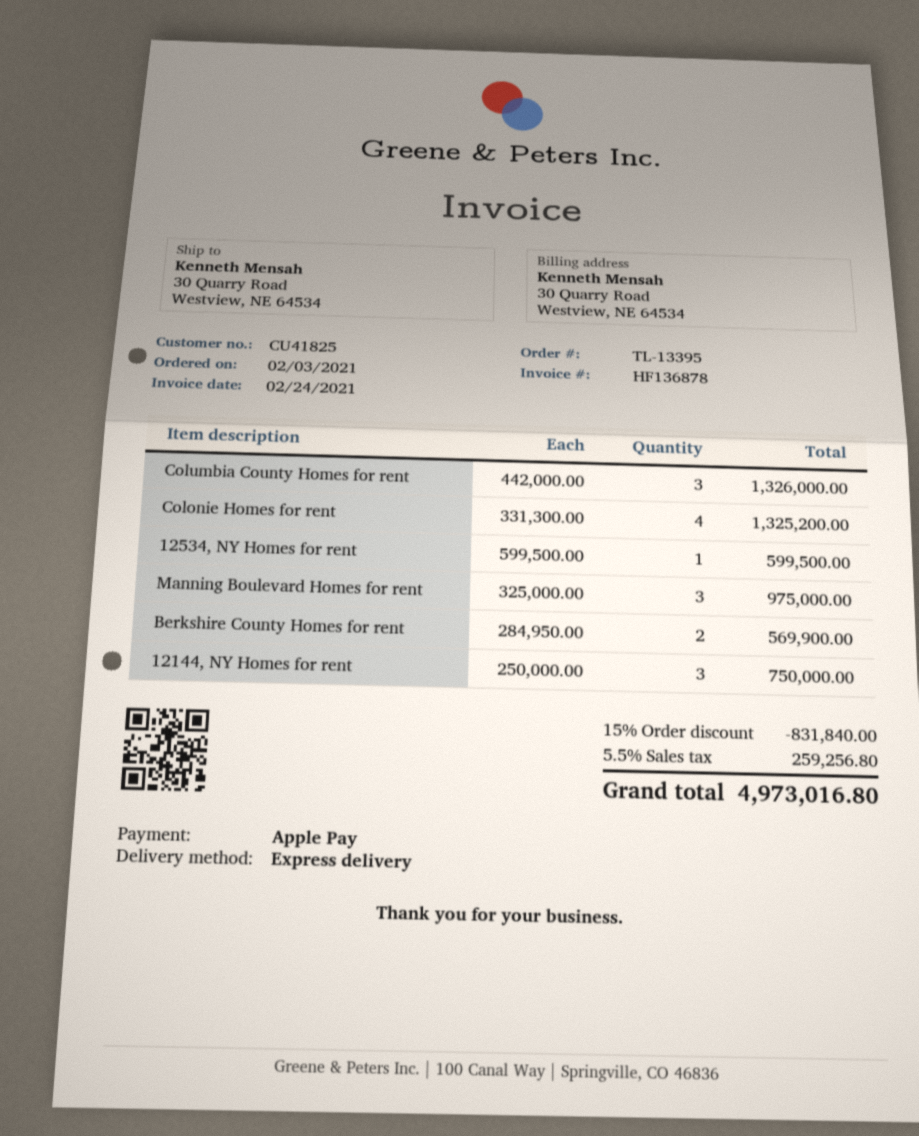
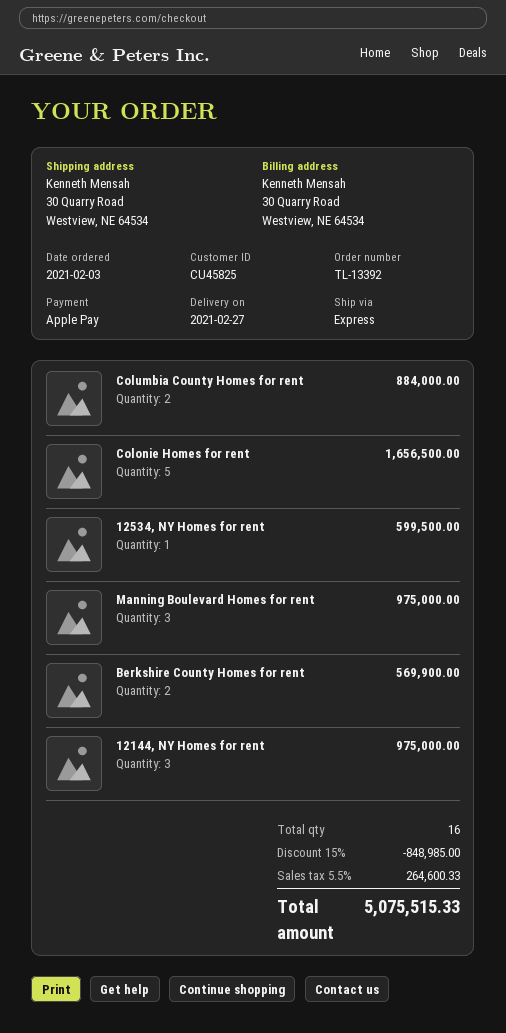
order number: TL-13395 -> TL-13392
customer number: CU41825 -> CU45825
Columbia County Homes for rent: 3 for 1326000.00 -> 2 for 884000.00
Colonie Homes for rent: 4 for 1325200.00 -> 5 for 1656500.00
12144, NY Homes for rent: 3 for 750000.00 -> 3 for 975000.00
discount: 15% = 831840.00 -> 15% = 848985.00
tax: 5.5% = 259256.80 -> 5.5% = 264600.33
total: 4973016.80 -> 5075515.33

